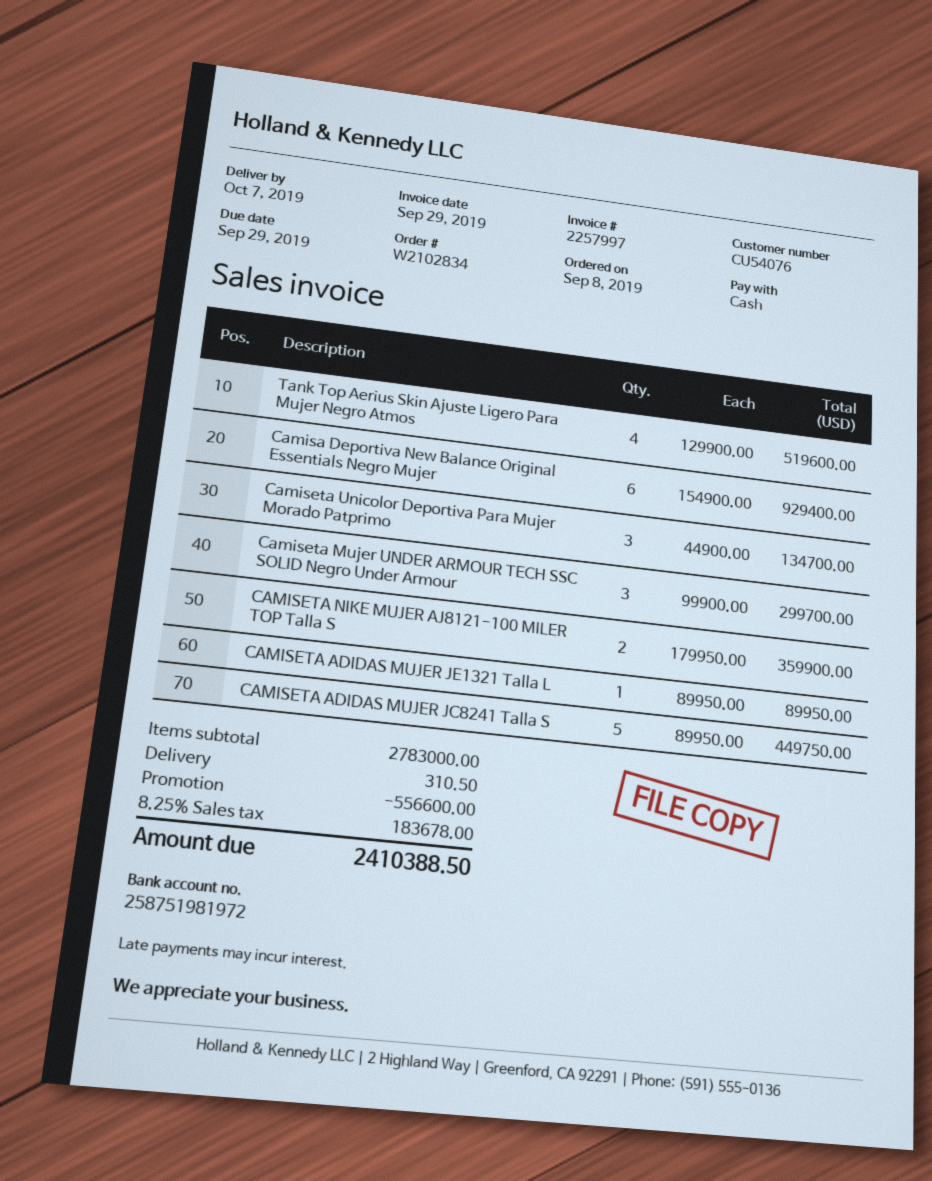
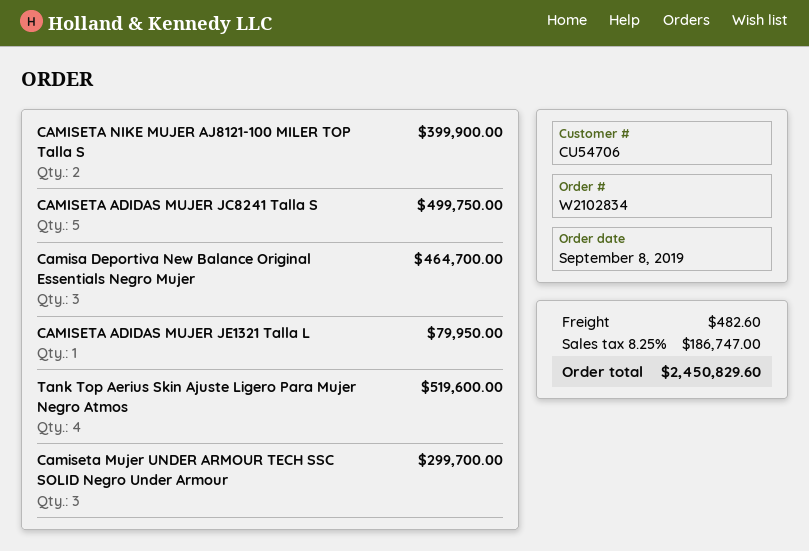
customer number: CU54076 -> CU54706
Camisa Deportiva New Balance Original Essentials Negro Mujer: 6 for 929400.00 -> 3 for 464700.00
Camiseta Unicolor Deportiva Para Mujer Morado Patprimo: 3 for 134700.00 -> none
CAMISETA NIKE MUJER AJ8121-100 MILER TOP Talla S: 2 for 359900.00 -> 2 for 399900.00
CAMISETA ADIDAS MUJER JE1321 Talla L: 1 for 89950.00 -> 1 for 79950.00
CAMISETA ADIDAS MUJER JC8241 Talla S: 5 for 449750.00 -> 5 for 499750.00
discount: 556600.00 -> none
shipping: 310.50 -> 482.60
tax: 8.25% = 183678.00 -> 8.25% = 186747.00
total: 2410388.50 -> 2450829.60

